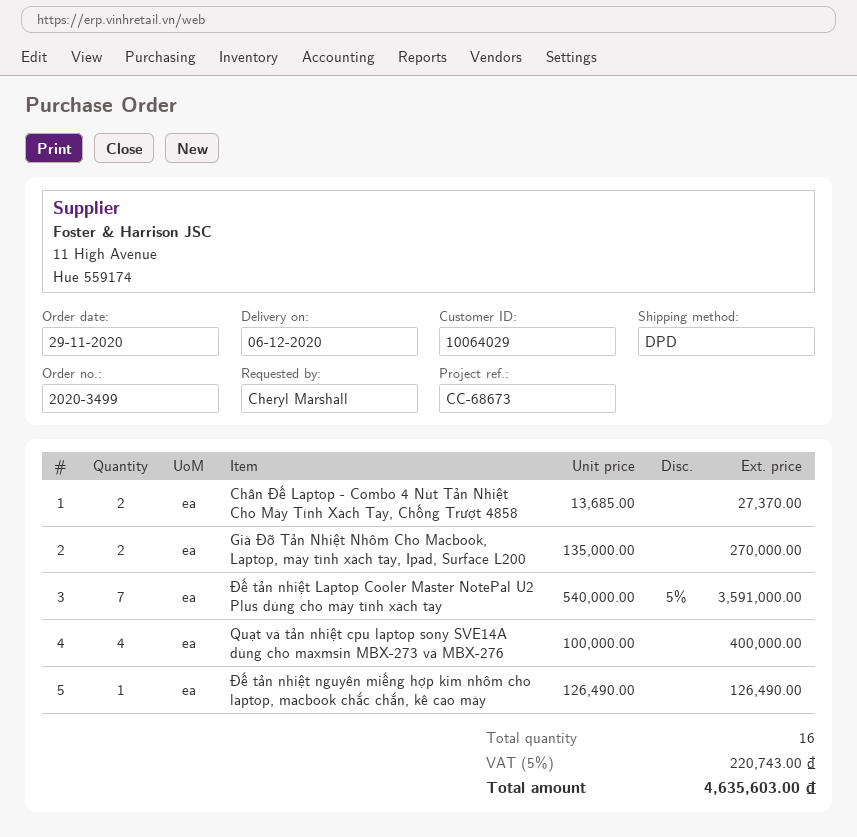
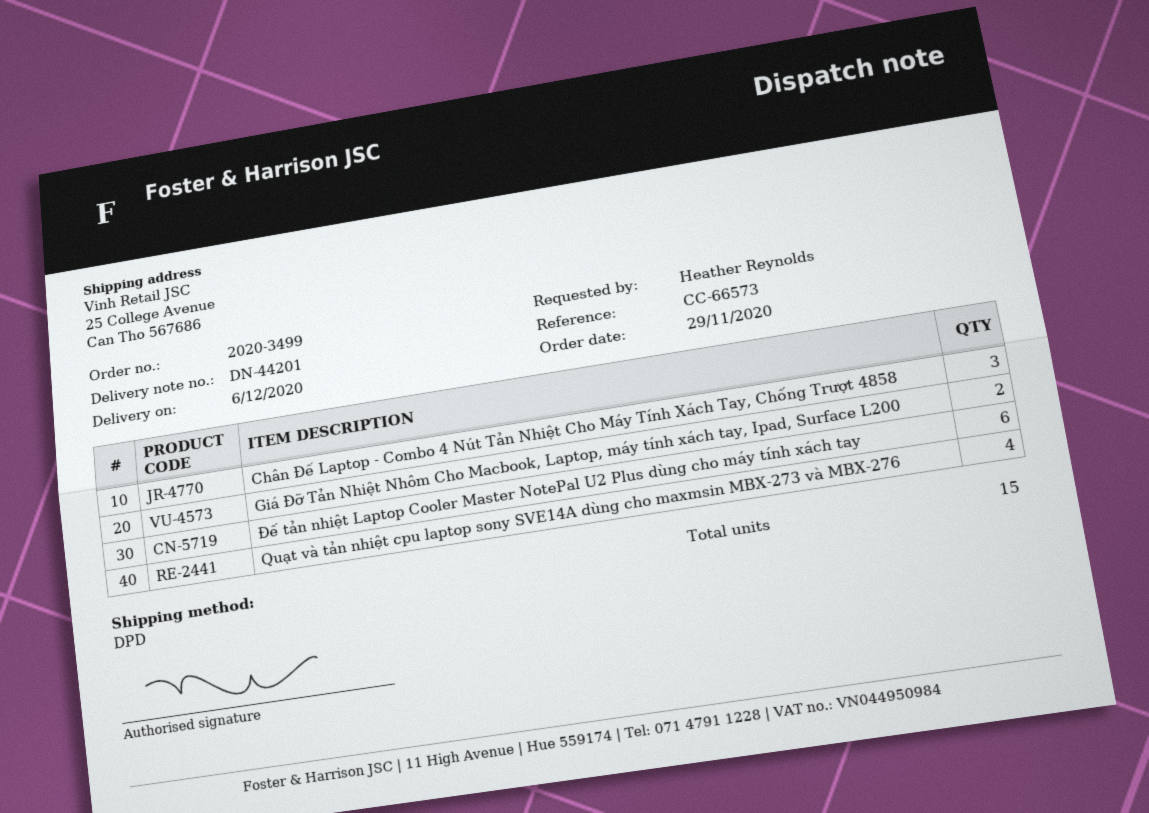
reference: CC-68673 -> CC-66573
ordered by: Cheryl Marshall -> Heather Reynolds
Chân Đế Laptop - Combo 4 Nút Tản Nhiệt Cho Máy Tính Xách Tay, Chống Trượt 4858: 2 -> 3
Đế tản nhiệt Laptop Cooler Master NotePal U2 Plus dùng cho máy tính xách tay: 7 -> 6
Đế tản nhiệt nguyên miếng hợp kim nhôm cho laptop, macbook chắc chắn, kê cao máy: 1 -> none
total quantity: 16 -> 15

